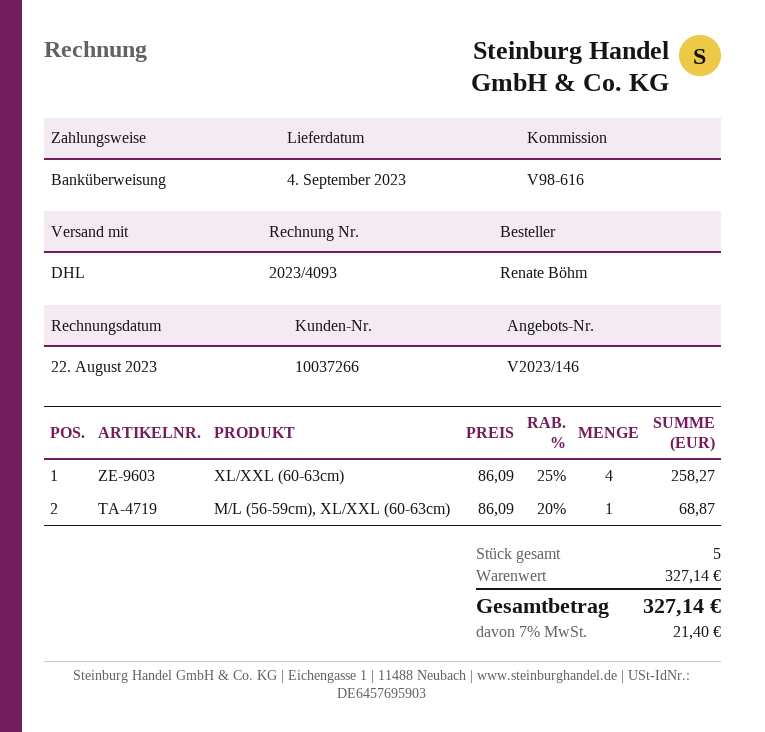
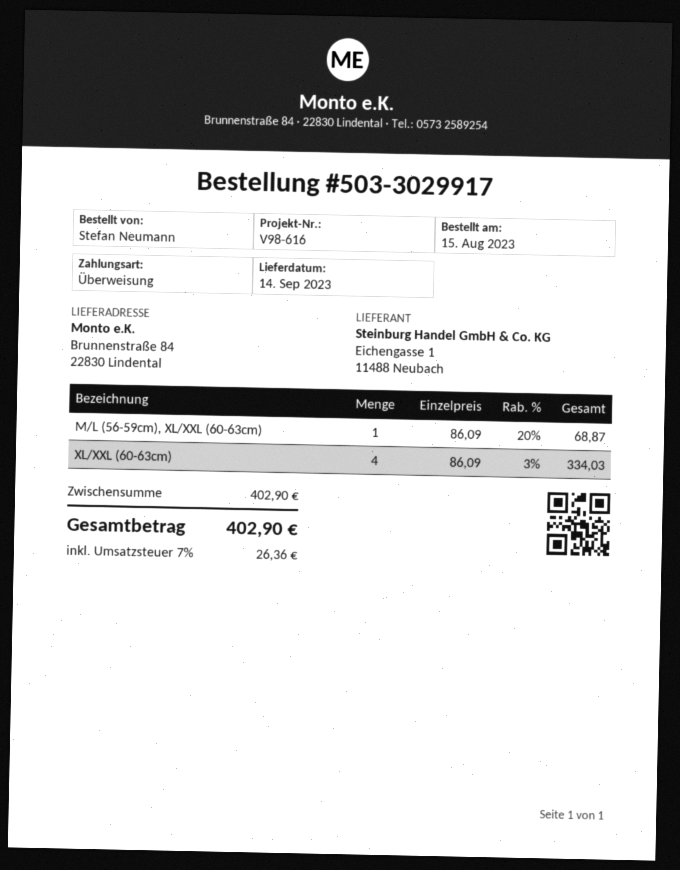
delivery date: 2023-09-04 -> 2023-09-14
ordered by: Renate Böhm -> Stefan Neumann
XL/XXL (60-63cm): 4 x 86.09 - 25% = 258.27 -> 4 x 86.09 - 3% = 334.03
subtotal: 327.14 -> 402.90
tax: 7% = 21.40 -> 7% = 26.36
total: 327.14 -> 402.90

